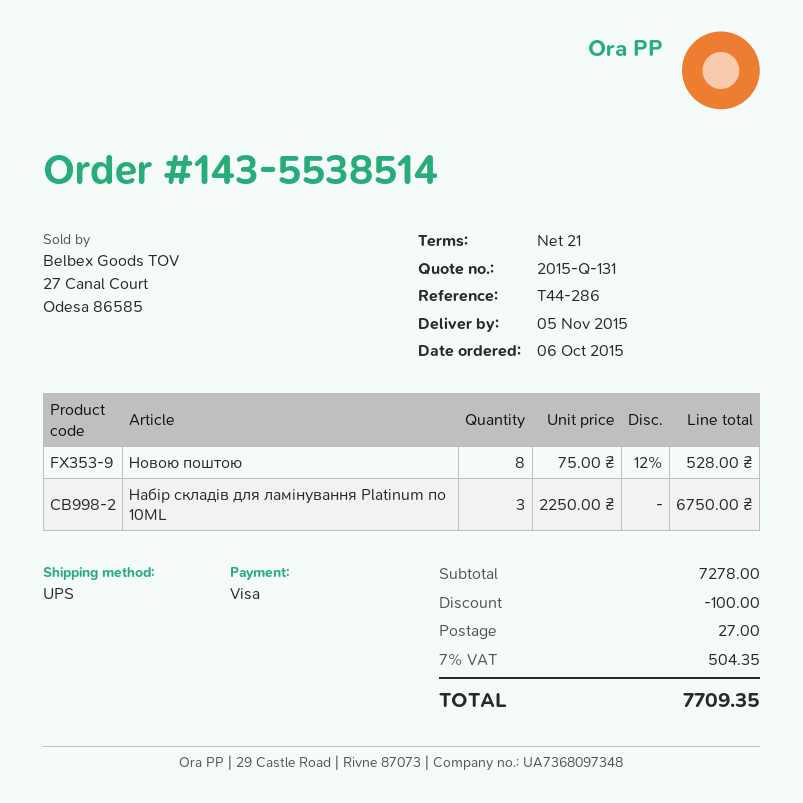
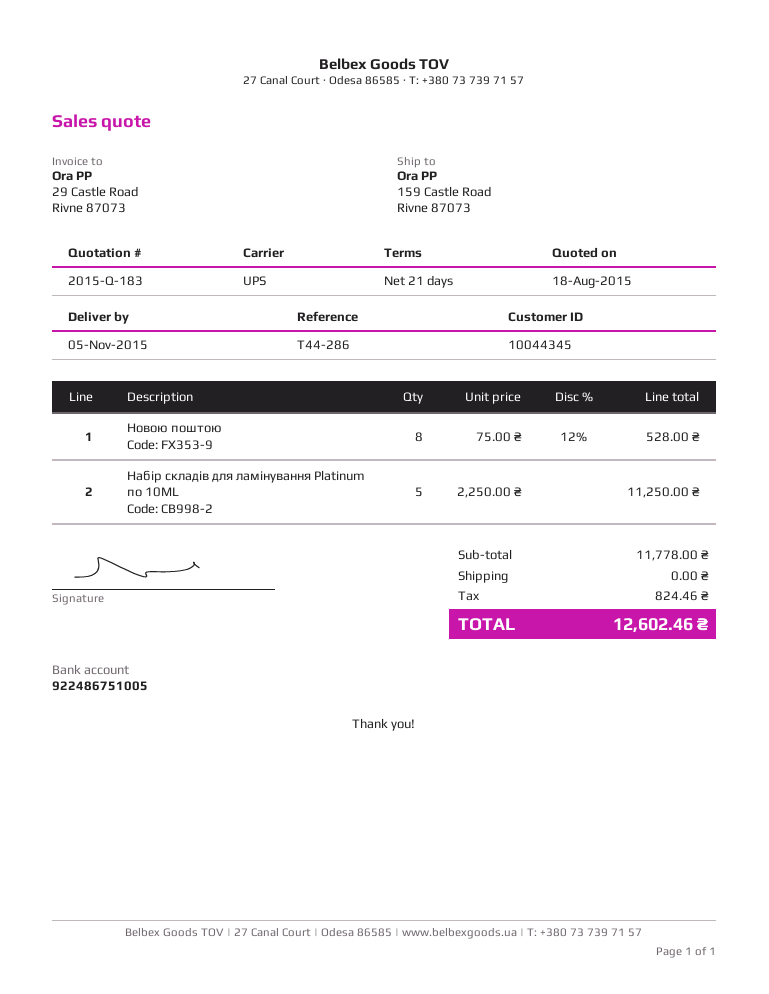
quote number: 2015-Q-131 -> 2015-Q-183
Набір складів для ламінування Platinum по 10ML: 3 x 2250.00 = 6750.00 -> 5 x 2250.00 = 11250.00
subtotal: 7278.00 -> 11778.00
discount: 100.00 -> none
shipping: 27.00 -> 0.00
tax: 504.35 -> 824.46
total: 7709.35 -> 12602.46

